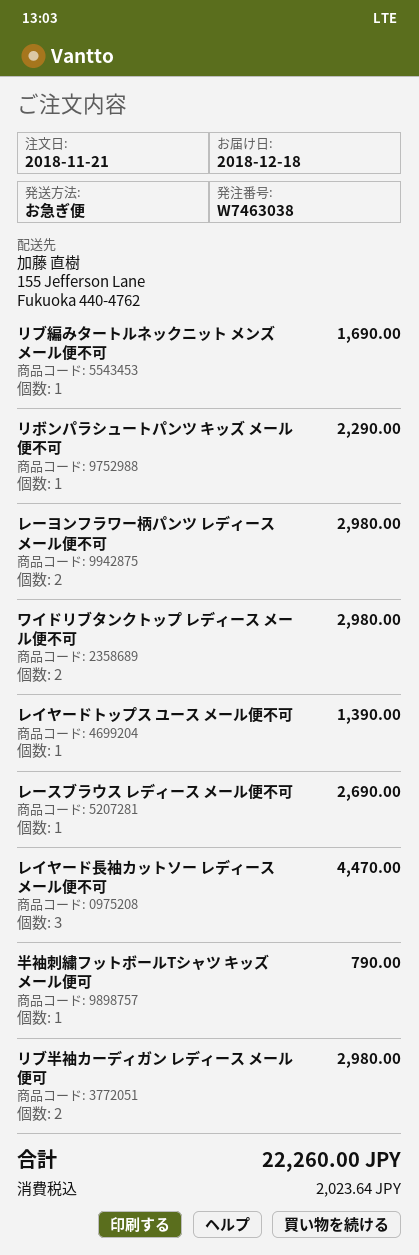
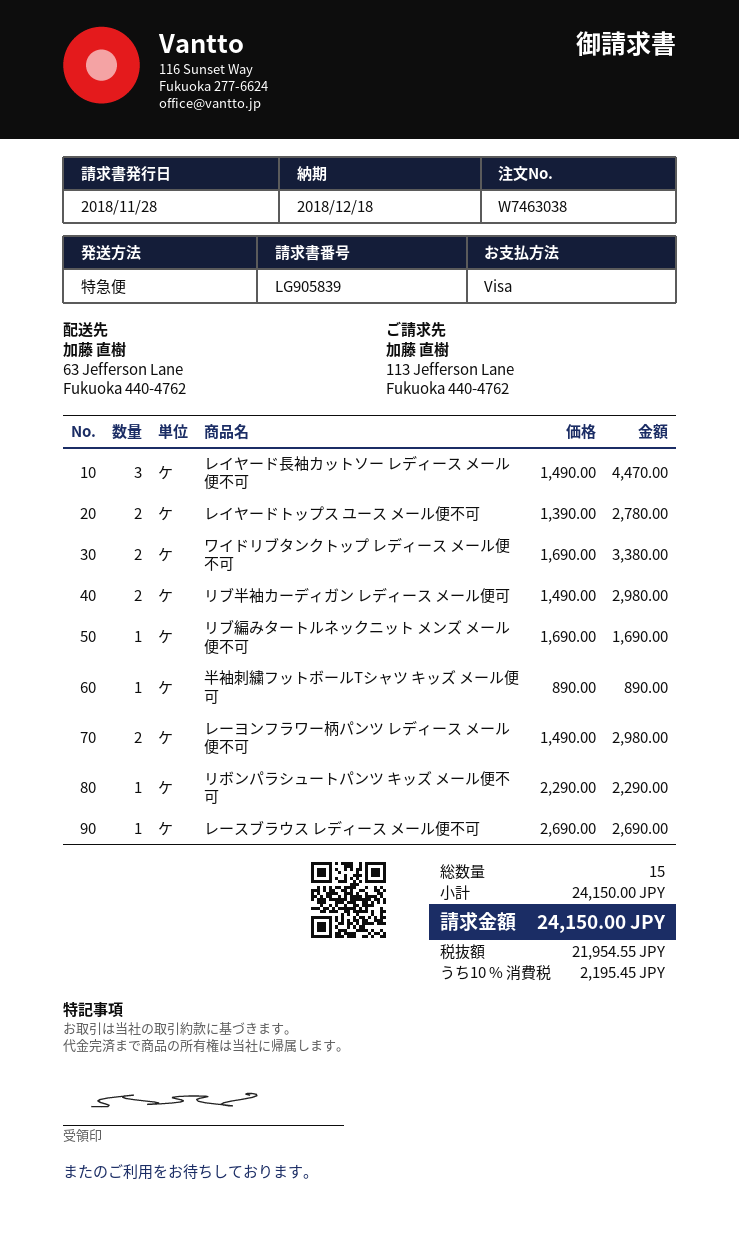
ship to: 155 Jefferson Lane, Fukuoka 440-4762 -> 63 Jefferson Lane, Fukuoka 440-4762
ワイドリブタンクトップ レディース メール便不可: 2 for 2980.00 -> 2 for 3380.00
レイヤードトップス ユース メール便不可: 1 for 1390.00 -> 2 for 2780.00
半袖刺繍フットボールTシャツ キッズ メール便可: 1 for 790.00 -> 1 for 890.00
tax: 2023.64 -> 2195.45
total: 22260.00 -> 24150.00

